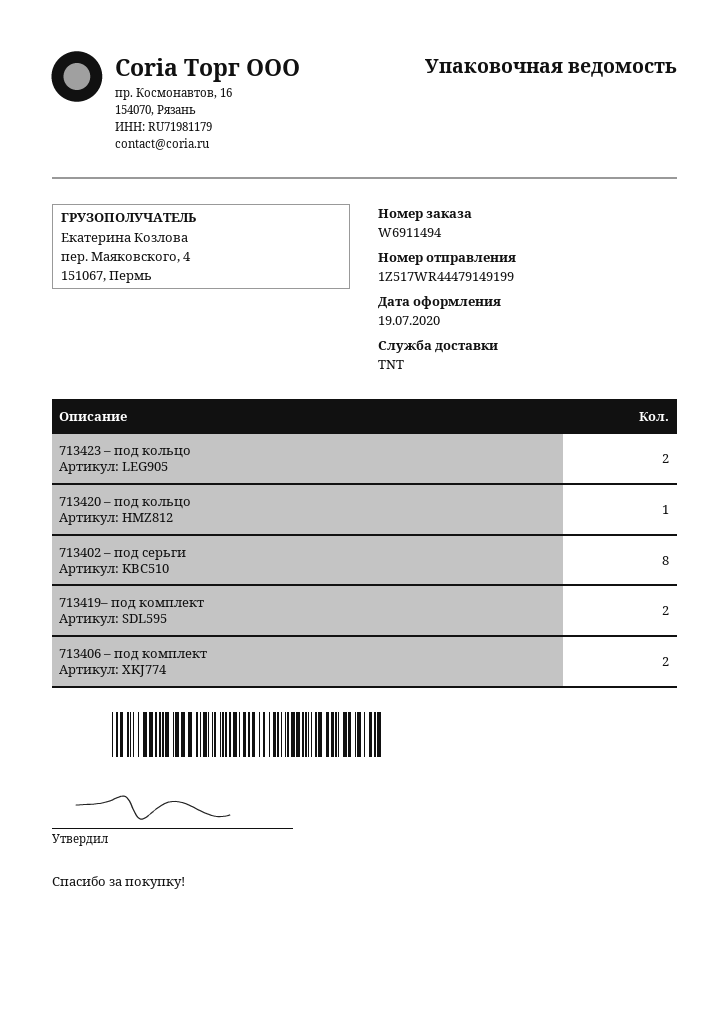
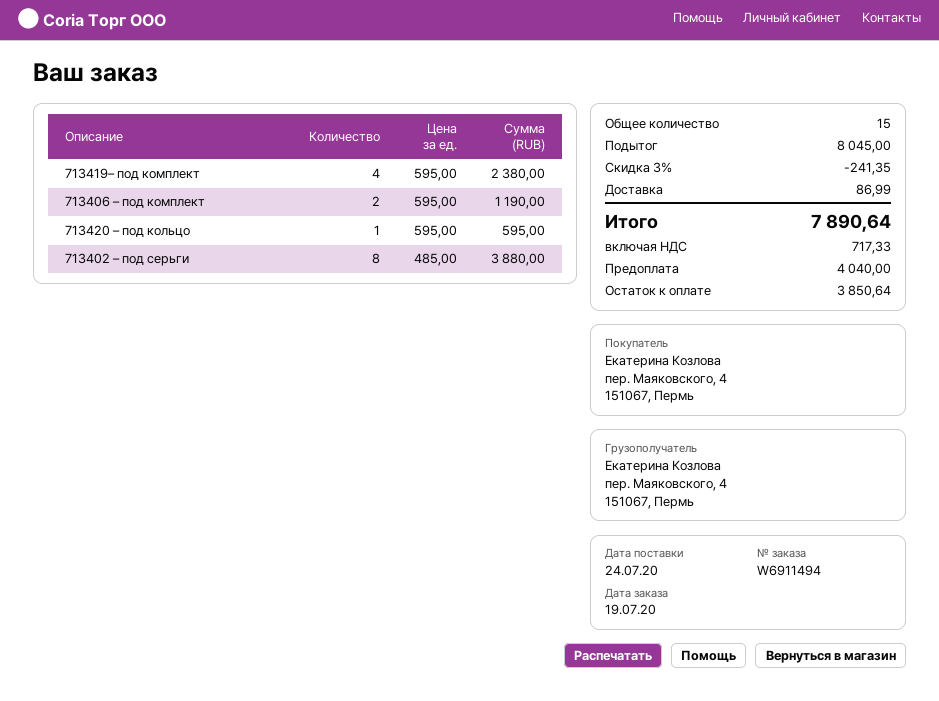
713423 – под кольцо: 2 -> none
713419– под комплект: 2 -> 4

